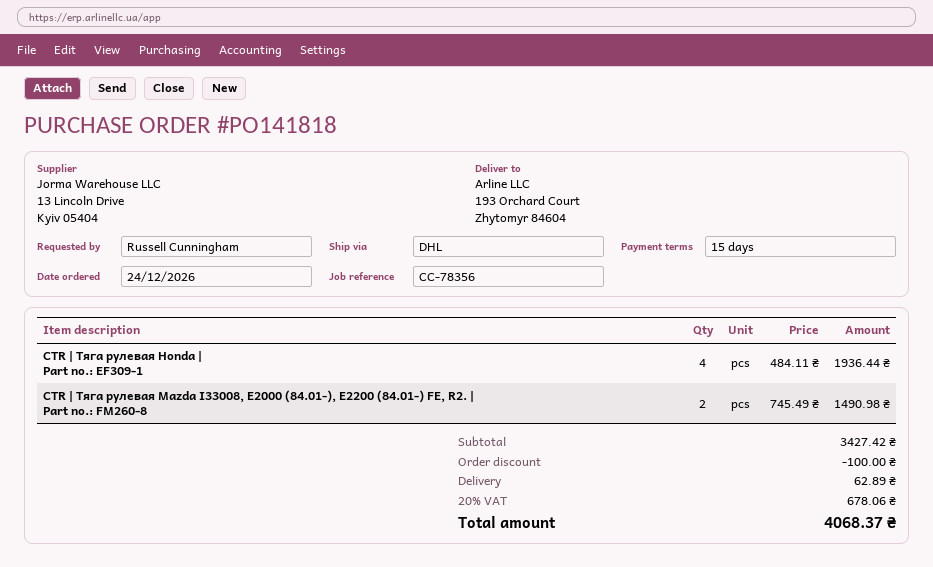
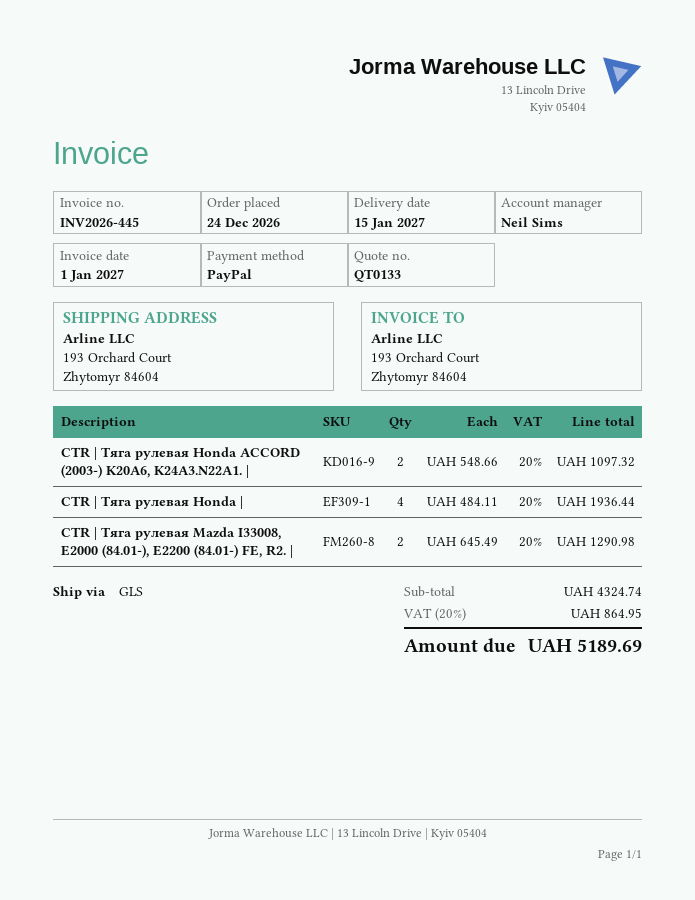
shipping method: DHL -> GLS
CTR | Тяга рулевая Mazda I33008, E2000 (84.01-), E2200 (84.01-) FE, R2. |: 2 x 745.49 = 1490.98 -> 2 x 645.49 = 1290.98
CTR | Тяга рулевая Honda ACCORD (2003-) K20A6, K24A3.N22A1. |: none -> 2 x 548.66 = 1097.32
subtotal: 3427.42 -> 4324.74
discount: 100.00 -> none
shipping: 62.89 -> none
tax: 20% = 678.06 -> 20% = 864.95
total: 4068.37 -> 5189.69

